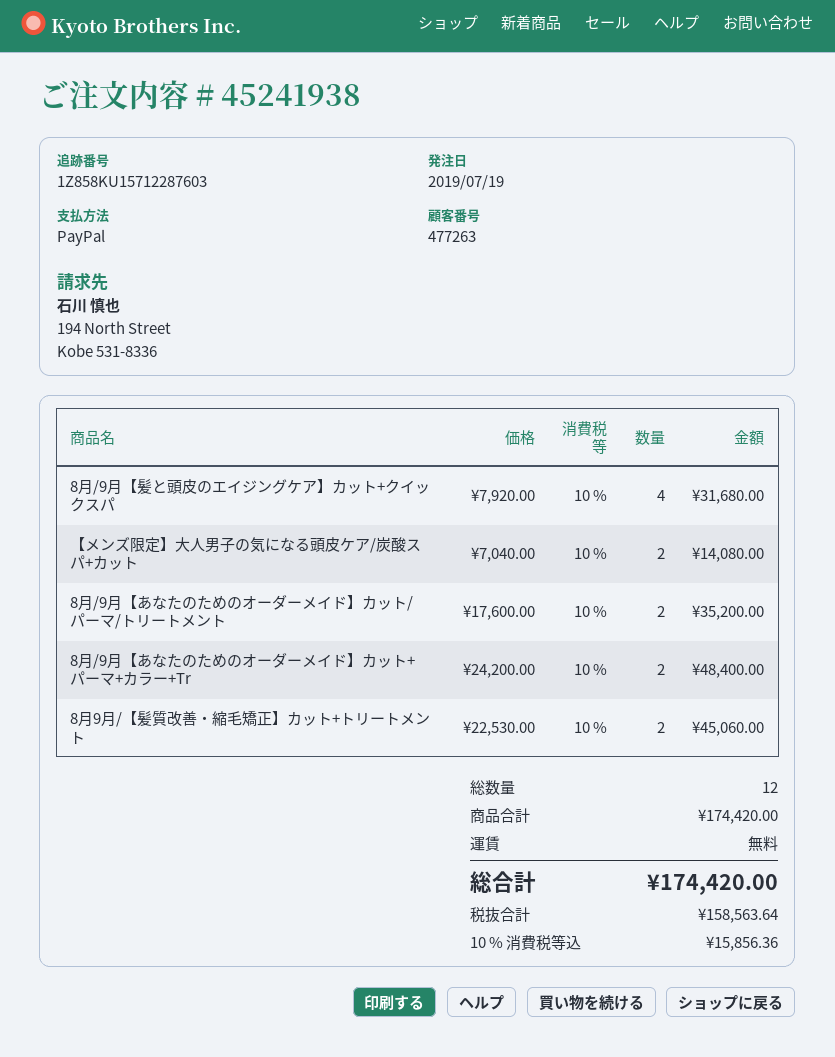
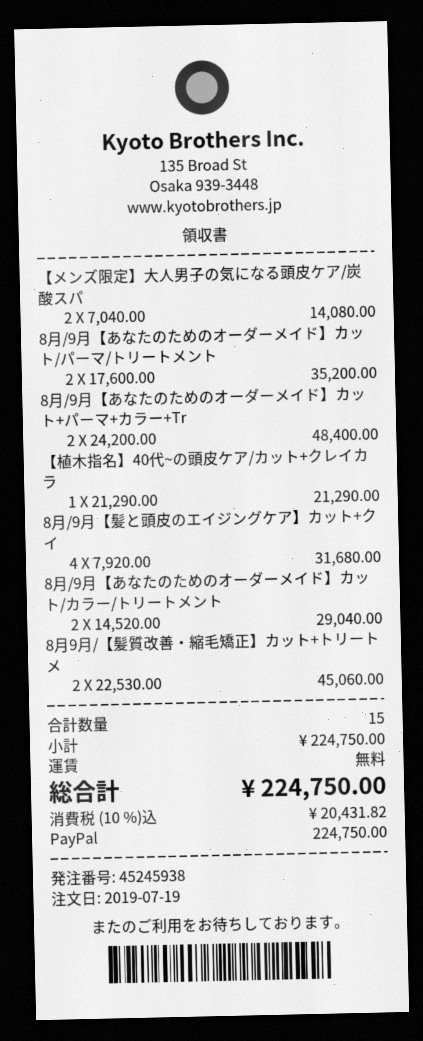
order number: 45241938 -> 45245938
【植木指名】40代~の頭皮ケア/カット+クレイカラ: none -> 1 x 21290.00 = 21290.00
8月/9月【あなたのためのオーダーメイド】カット/カラー/トリートメント: none -> 2 x 14520.00 = 29040.00
total quantity: 12 -> 15
subtotal: 174420.00 -> 224750.00
tax: 10% = 15856.36 -> 10% = 20431.82
total: 174420.00 -> 224750.00

